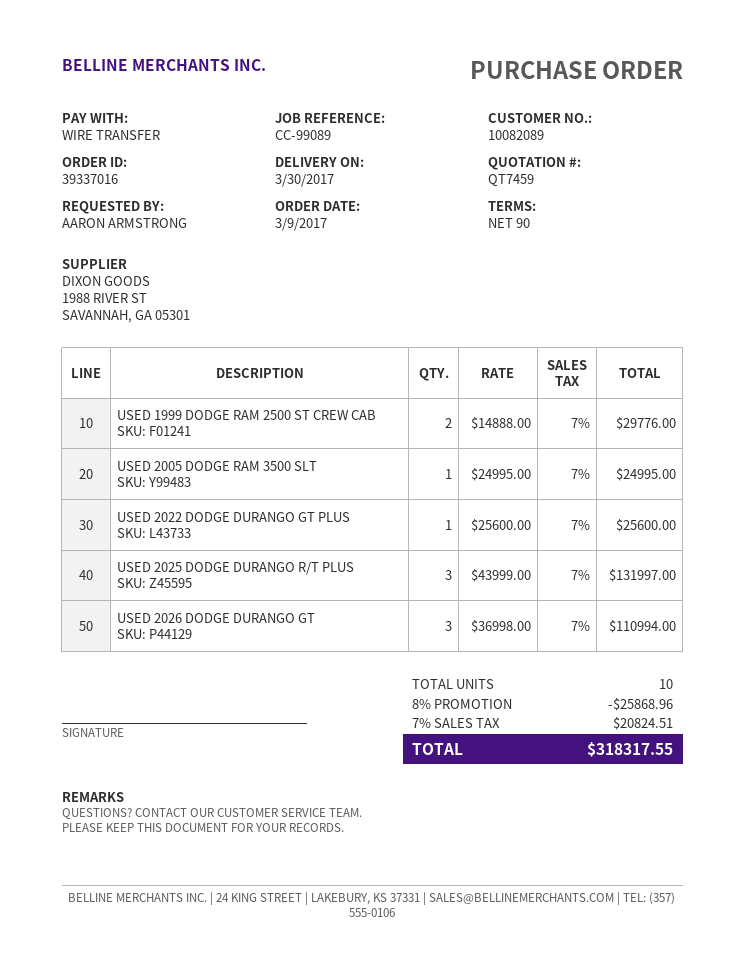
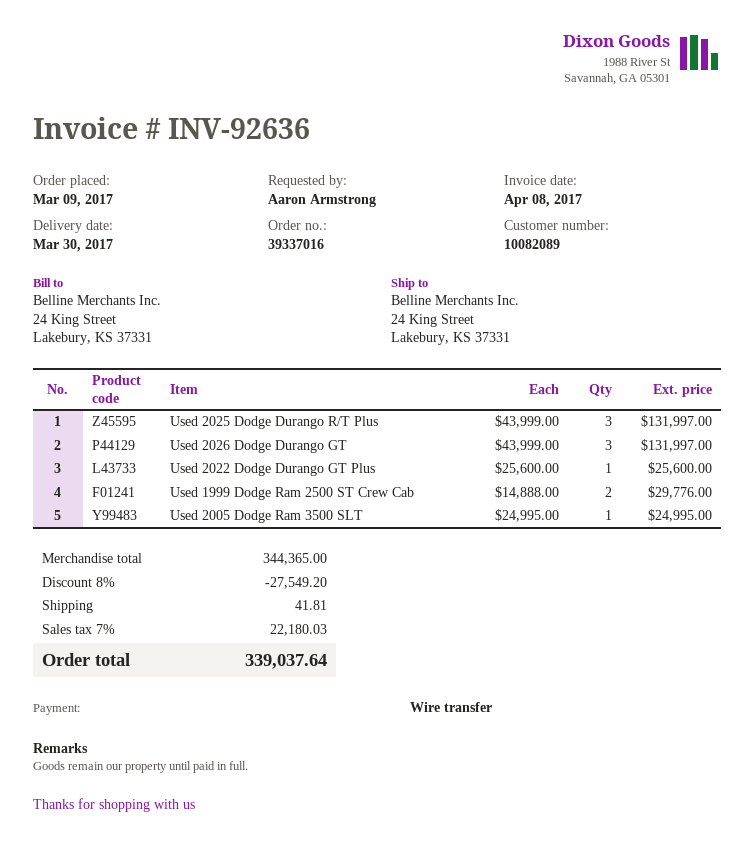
USED 2026 DODGE DURANGO GT: 3 x 36998.00 = 110994.00 -> 3 x 43999.00 = 131997.00
discount: 8% = 25868.96 -> 8% = 27549.20
shipping: none -> 41.81
tax: 7% = 20824.51 -> 7% = 22180.03
total: 318317.55 -> 339037.64

